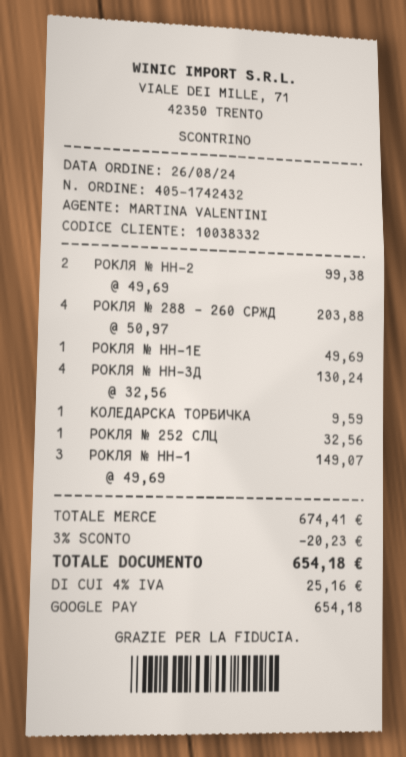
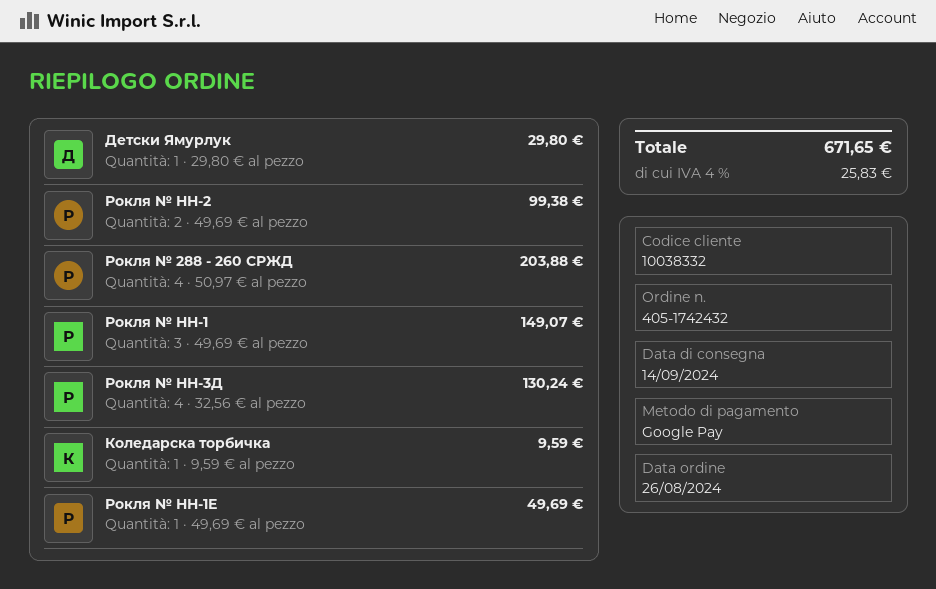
РОКЛЯ № 252 СЛЦ: 1 x 32.56 = 32.56 -> none
Детски Ямурлук: none -> 1 x 29.80 = 29.80
discount: 3% = 20.23 -> none
tax: 4% = 25.16 -> 4% = 25.83
total: 654.18 -> 671.65

